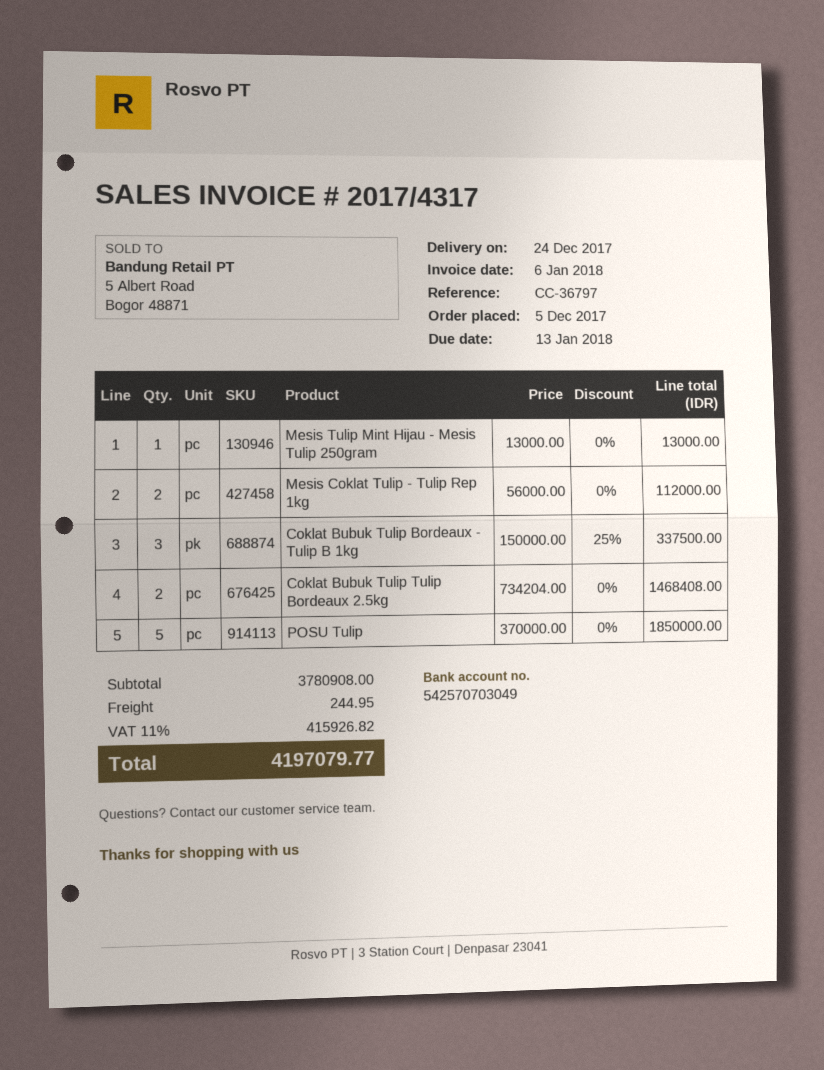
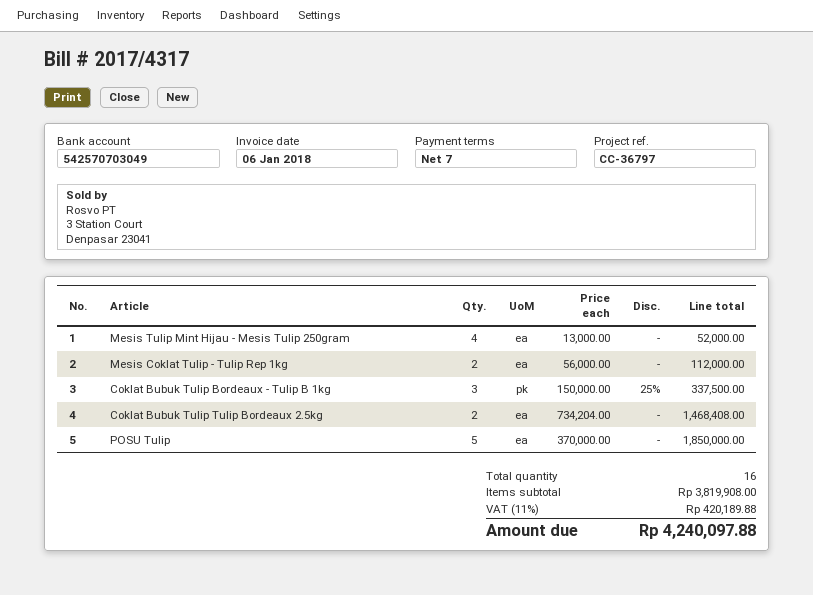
Mesis Tulip Mint Hijau - Mesis Tulip 250gram: 1 x 13000.00 = 13000.00 -> 4 x 13000.00 = 52000.00
subtotal: 3780908.00 -> 3819908.00
shipping: 244.95 -> none
tax: 11% = 415926.82 -> 11% = 420189.88
total: 4197079.77 -> 4240097.88

